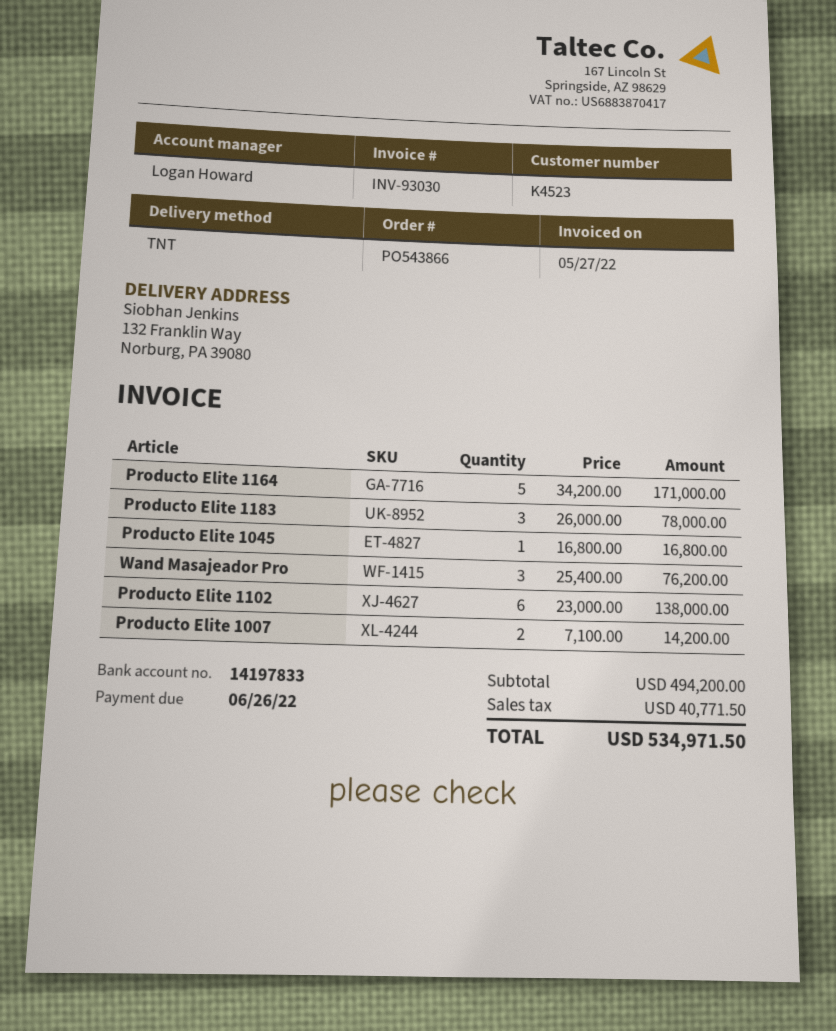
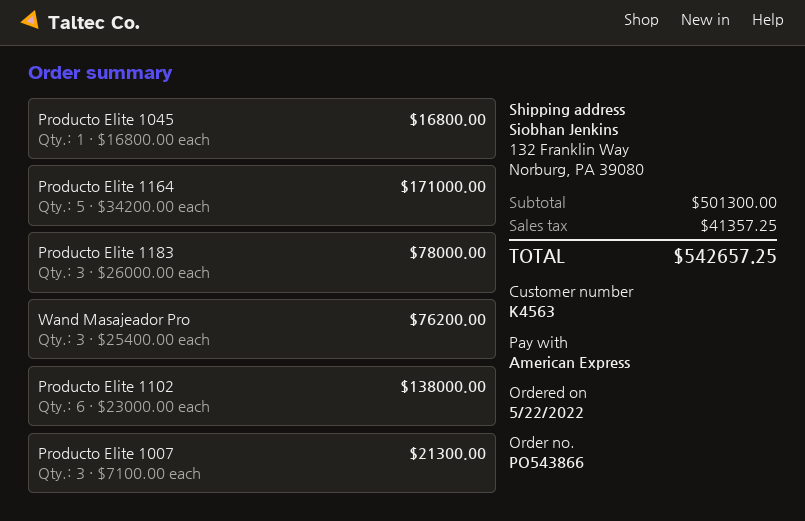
customer number: K4523 -> K4563
Producto Elite 1007: 2 x 7100.00 = 14200.00 -> 3 x 7100.00 = 21300.00
subtotal: 494200.00 -> 501300.00
tax: 40771.50 -> 41357.25
total: 534971.50 -> 542657.25

